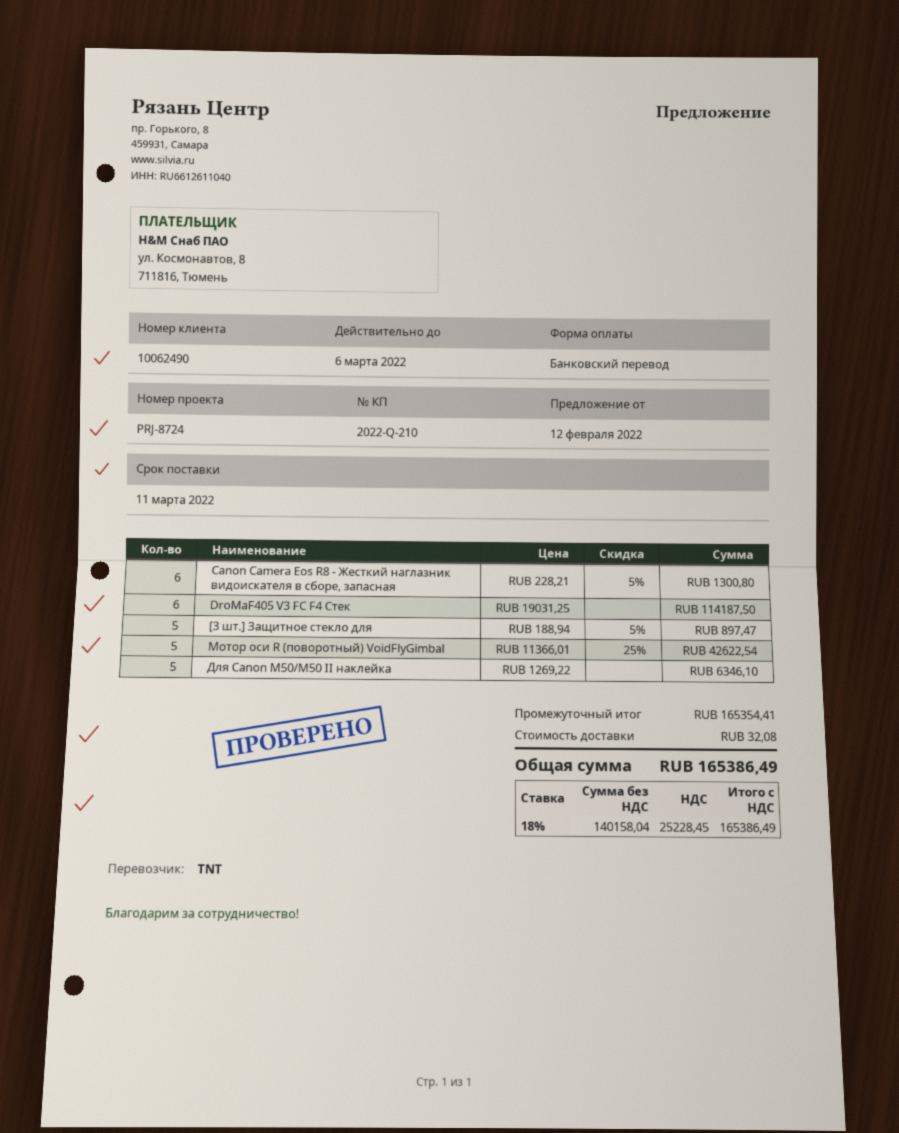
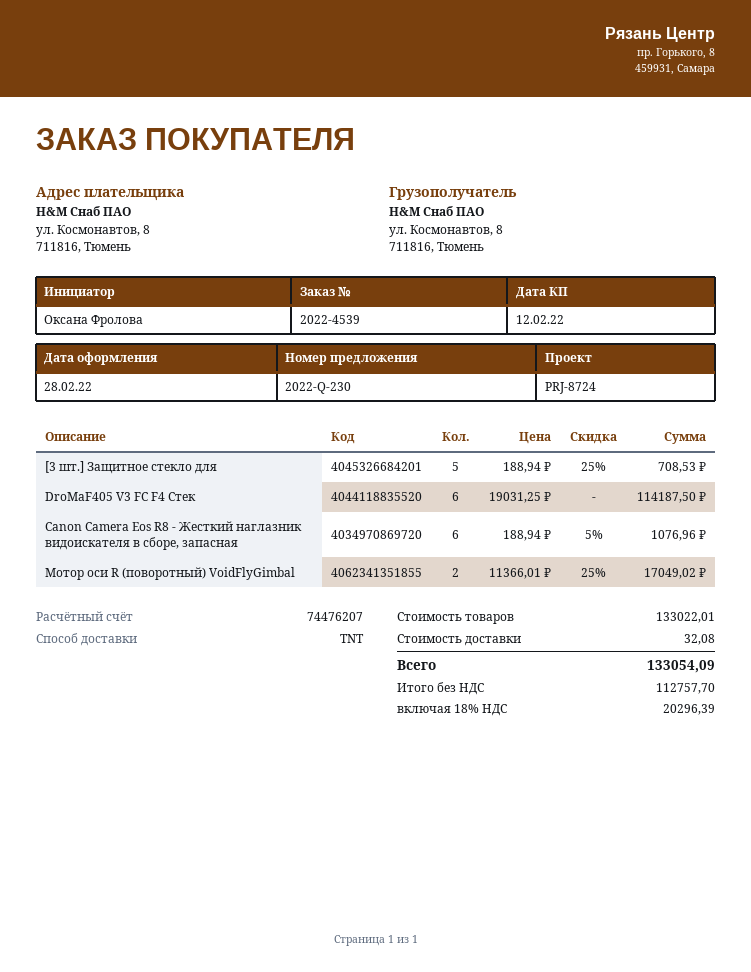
quote number: 2022-Q-210 -> 2022-Q-230
Canon Camera Eos R8 - Жесткий наглазник видоискателя в сборе, запасная: 6 x 228.21 - 5% = 1300.80 -> 6 x 188.94 - 5% = 1076.96
[3 шт.] Защитное стекло для: 5 x 188.94 - 5% = 897.47 -> 5 x 188.94 - 25% = 708.53
Мотор оси R (поворотный) VoidFlyGimbal: 5 x 11366.01 - 25% = 42622.54 -> 2 x 11366.01 - 25% = 17049.02
Для Canon M50/M50 II наклейка: 5 x 1269.22 = 6346.10 -> none
subtotal: 165354.41 -> 133022.01
net: 140158.04 -> 112757.70
tax: 18% = 25228.45 -> 18% = 20296.39
total: 165386.49 -> 133054.09

